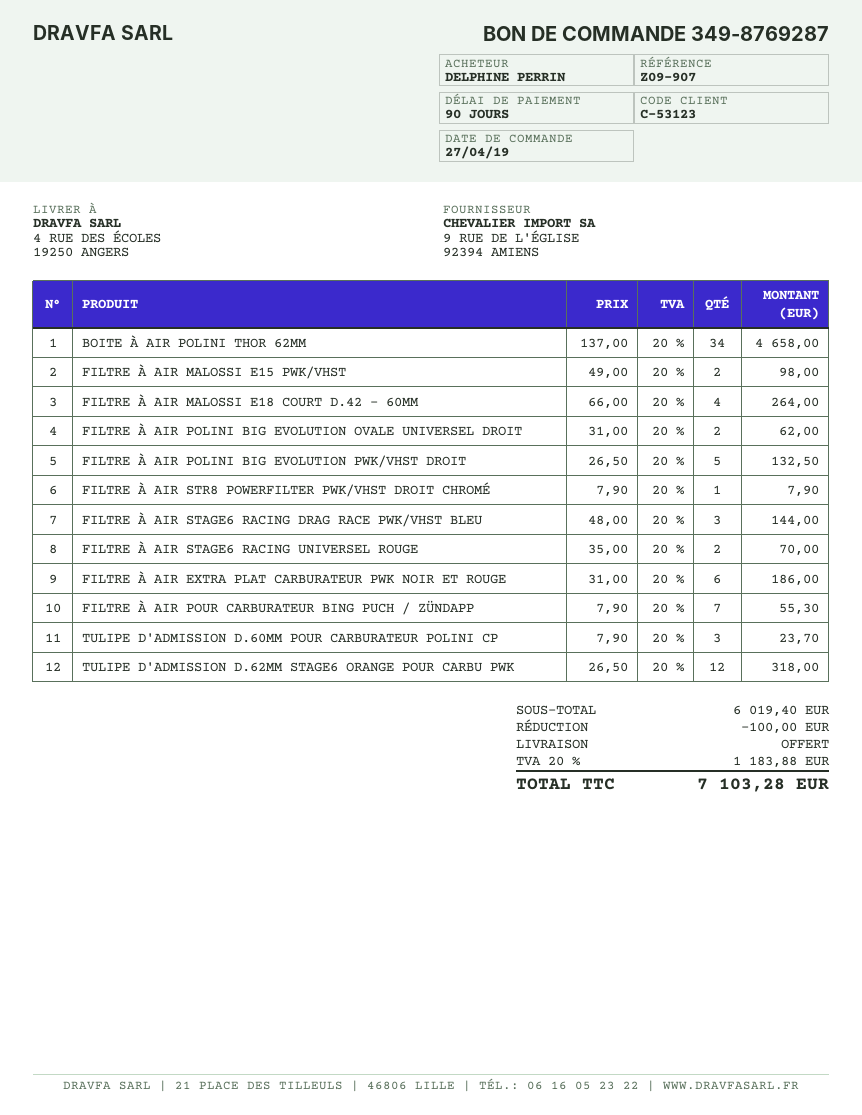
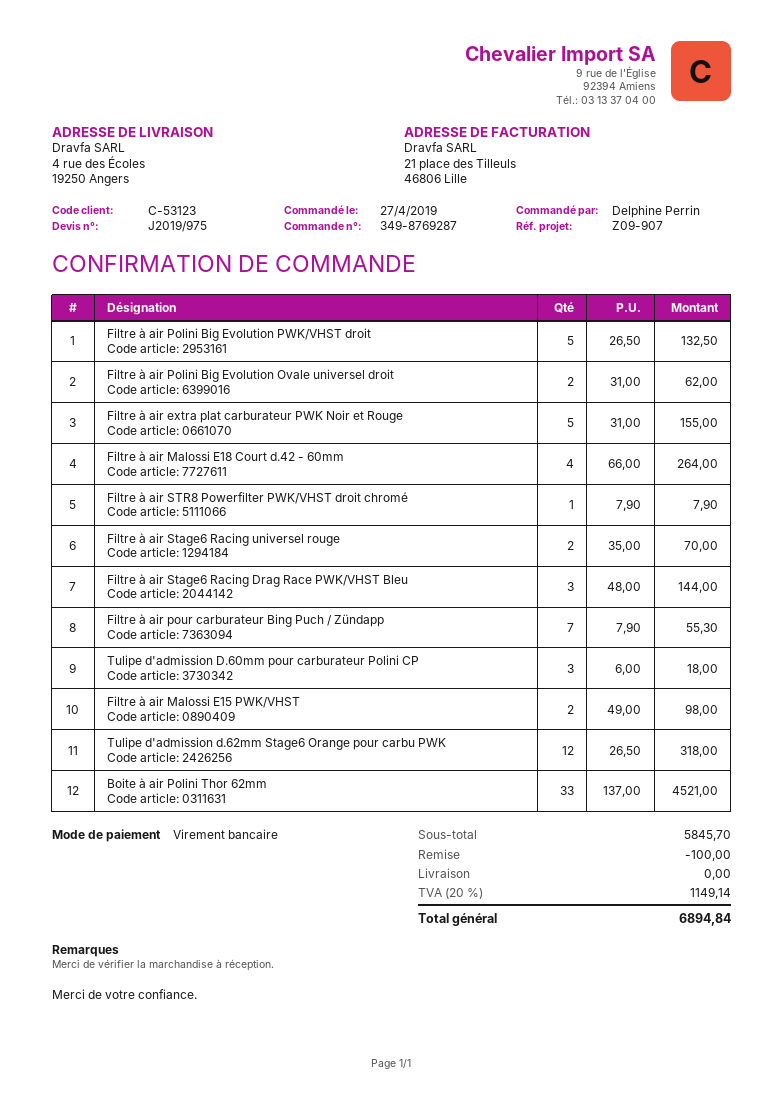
BOITE À AIR POLINI THOR 62MM: 34 x 137.00 = 4658.00 -> 33 x 137.00 = 4521.00
FILTRE À AIR EXTRA PLAT CARBURATEUR PWK NOIR ET ROUGE: 6 x 31.00 = 186.00 -> 5 x 31.00 = 155.00
TULIPE D'ADMISSION D.60MM POUR CARBURATEUR POLINI CP: 3 x 7.90 = 23.70 -> 3 x 6.00 = 18.00
subtotal: 6019.40 -> 5845.70
tax: 20% = 1183.88 -> 20% = 1149.14
total: 7103.28 -> 6894.84

